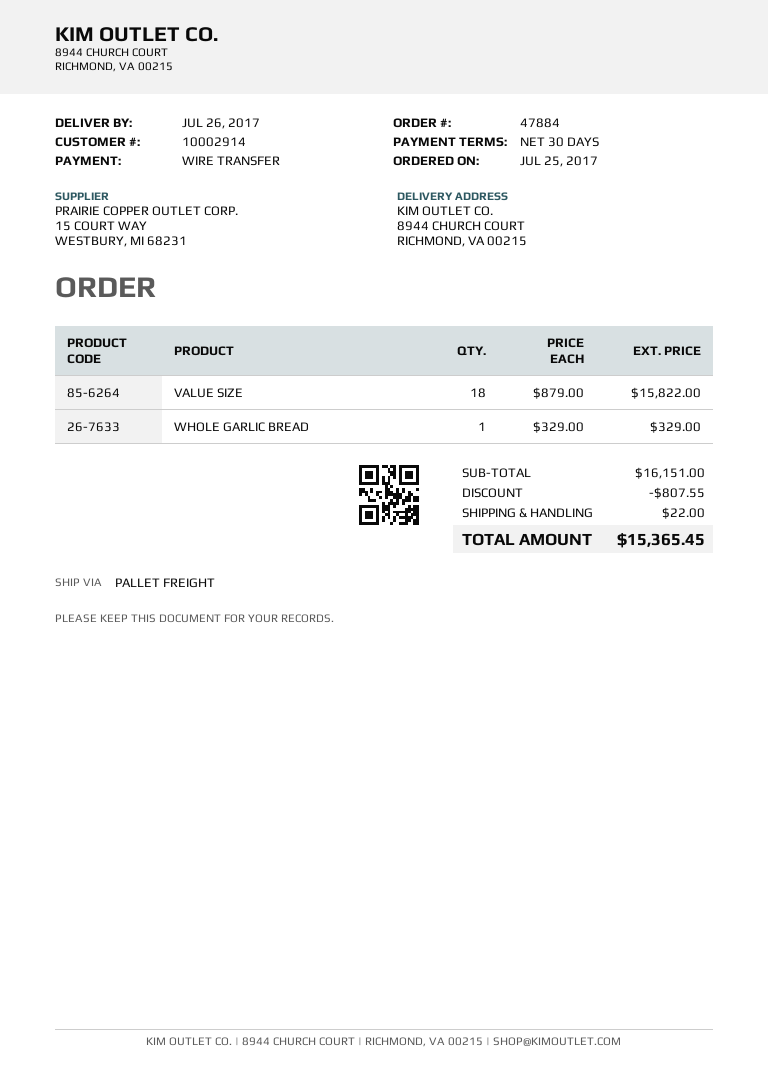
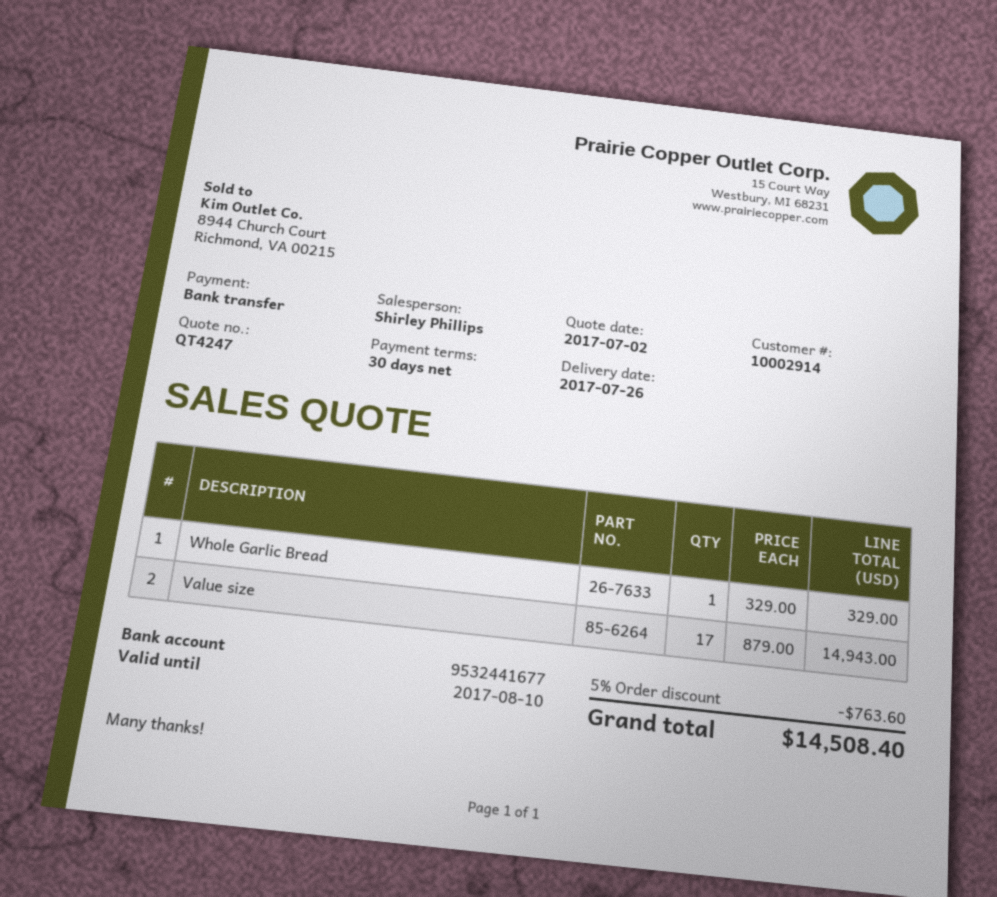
VALUE SIZE: 18 x 879.00 = 15822.00 -> 17 x 879.00 = 14943.00
discount: 807.55 -> 763.60
shipping: 22.00 -> none
total: 15365.45 -> 14508.40

